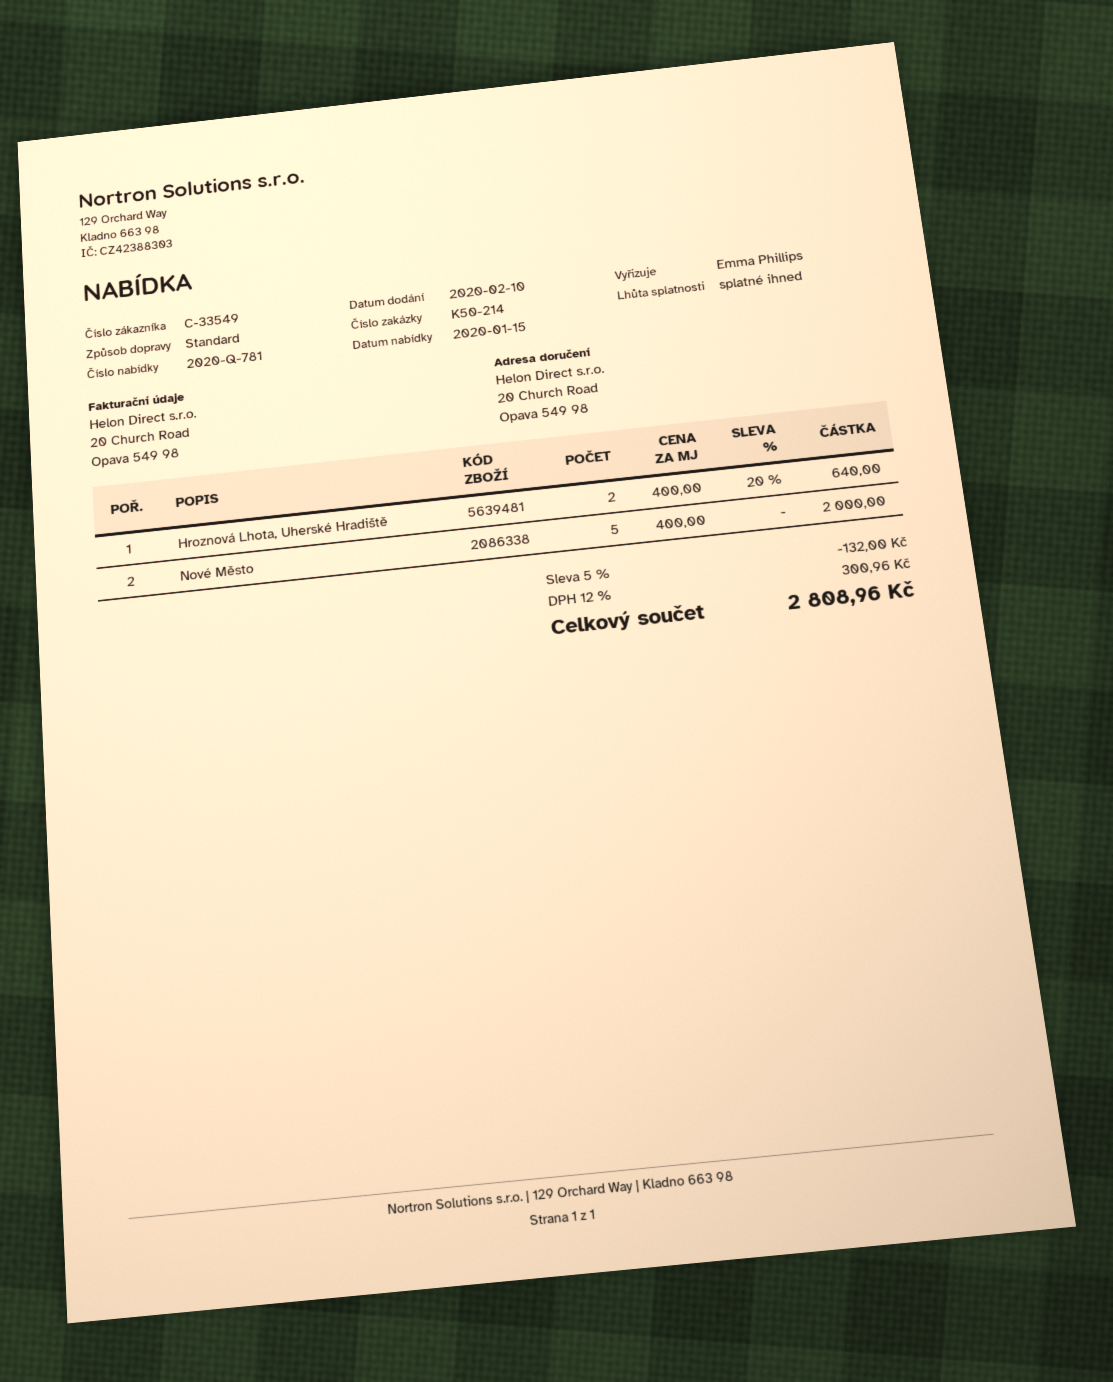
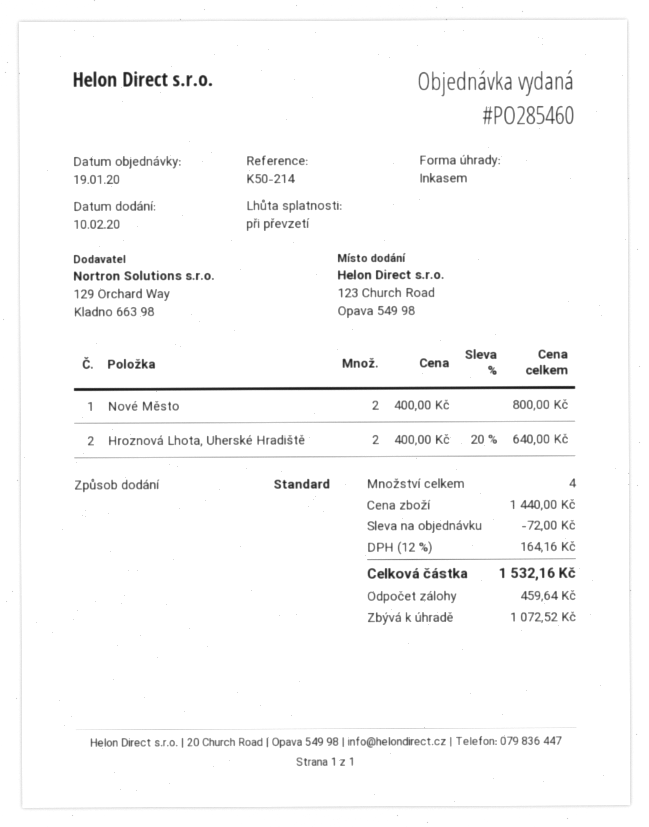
ship to: 20 Church Road, Opava 549 98 -> 123 Church Road, Opava 549 98
Nové Město: 5 x 400.00 = 2000.00 -> 2 x 400.00 = 800.00
discount: 132.00 -> 72.00
tax: 12% = 300.96 -> 12% = 164.16
total: 2808.96 -> 1532.16

